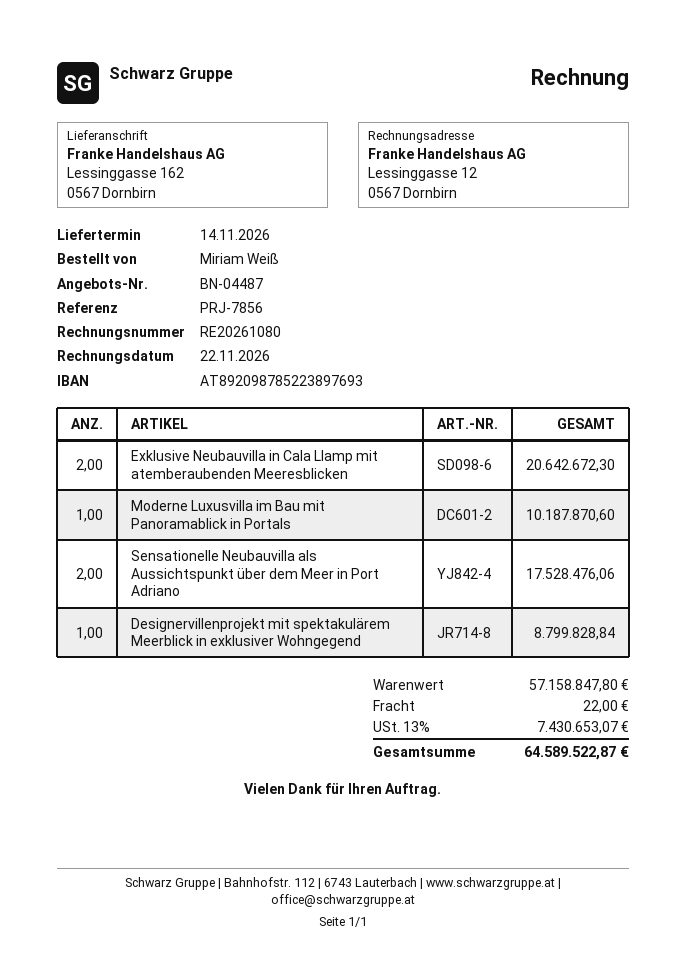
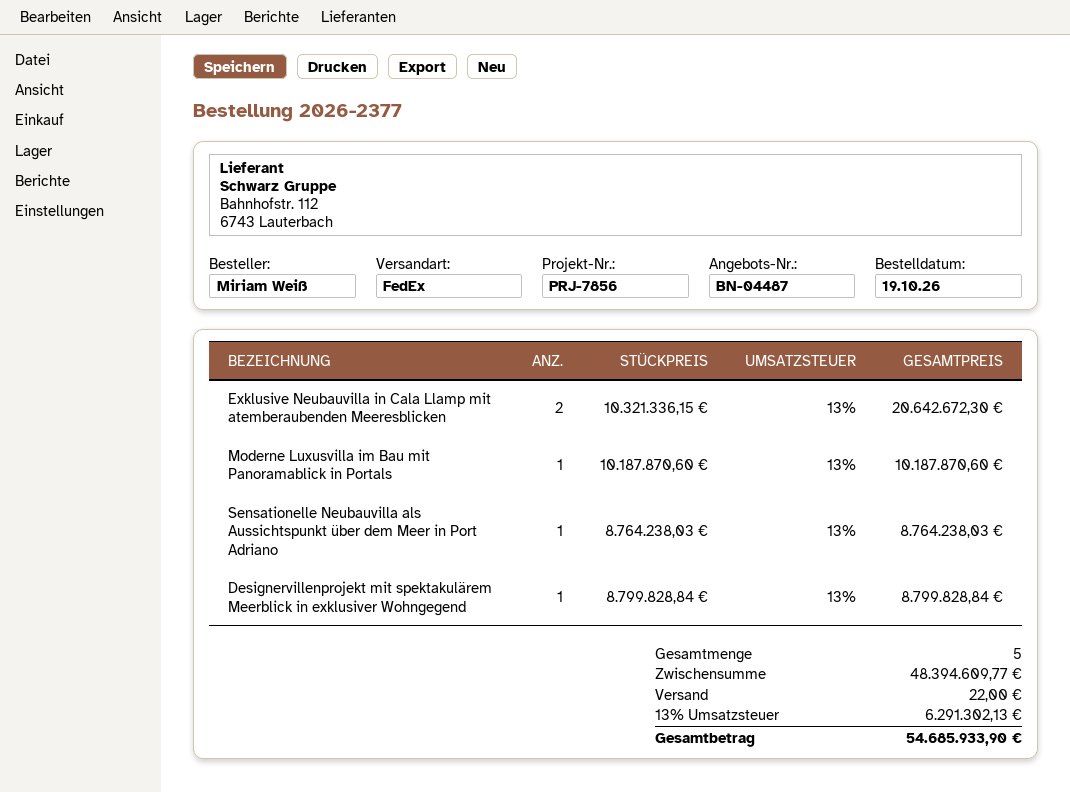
Sensationelle Neubauvilla als Aussichtspunkt über dem Meer in Port Adriano: 2 for 17528476.06 -> 1 for 8764238.03
subtotal: 57158847.80 -> 48394609.77
tax: 13% = 7430653.07 -> 13% = 6291302.13
total: 64589522.87 -> 54685933.90

